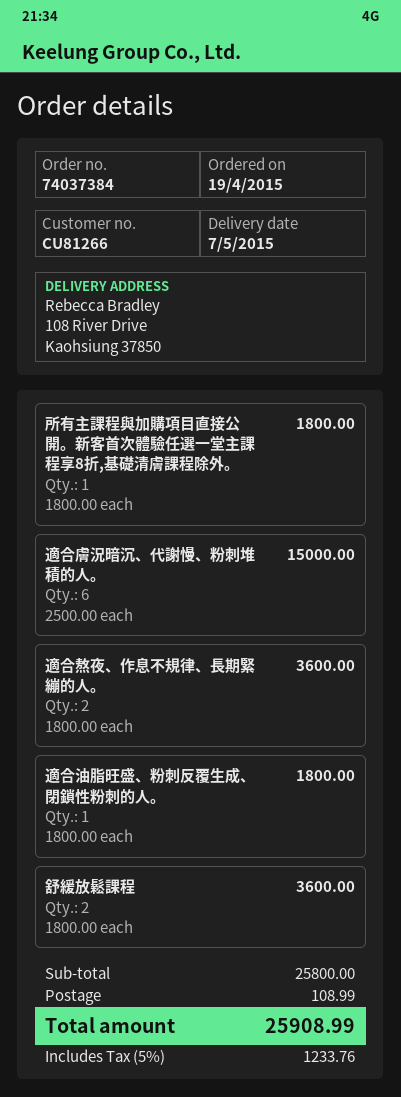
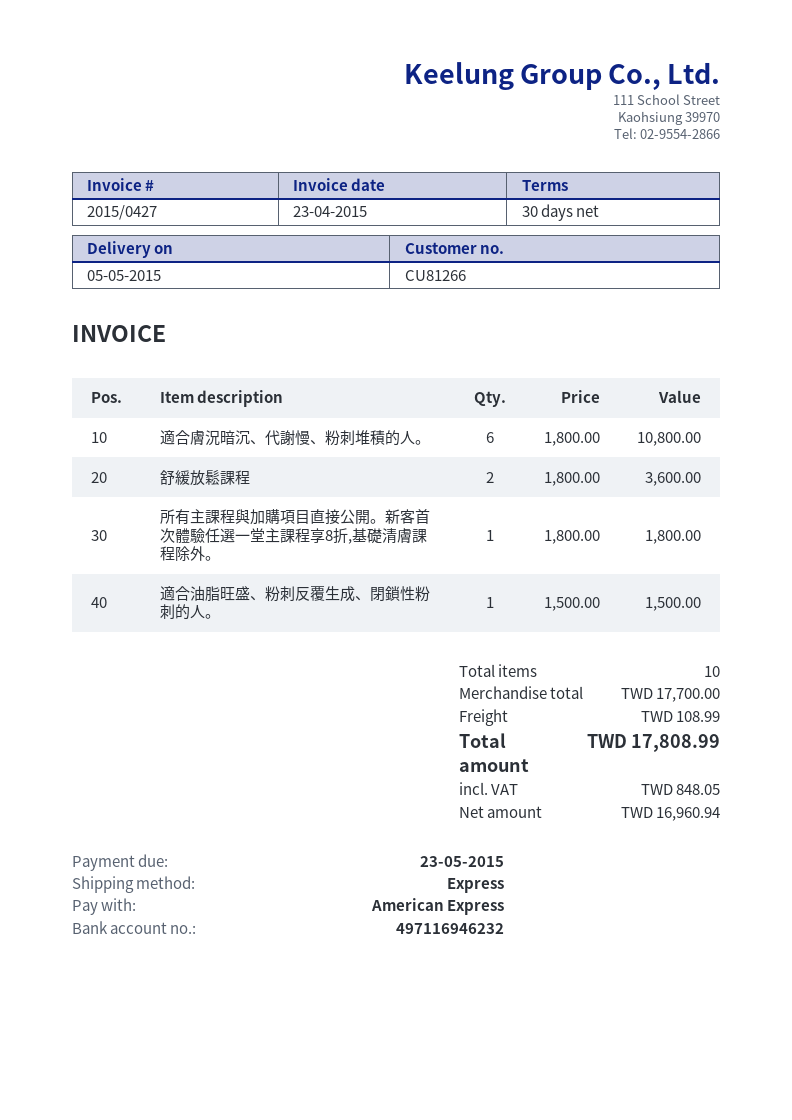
delivery date: 2015-05-07 -> 2015-05-05
適合膚況暗沉、代謝慢、粉刺堆積的人。: 6 x 2500.00 = 15000.00 -> 6 x 1800.00 = 10800.00
適合熬夜、作息不規律、長期緊繃的人。: 2 x 1800.00 = 3600.00 -> none
適合油脂旺盛、粉刺反覆生成、閉鎖性粉刺的人。: 1 x 1800.00 = 1800.00 -> 1 x 1500.00 = 1500.00
subtotal: 25800.00 -> 17700.00
tax: 1233.76 -> 848.05
total: 25908.99 -> 17808.99

